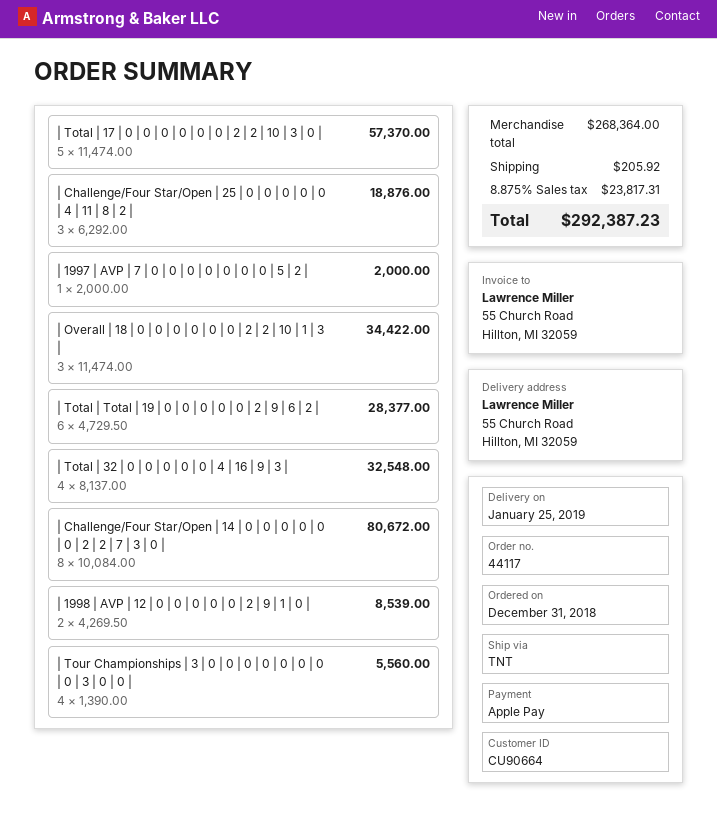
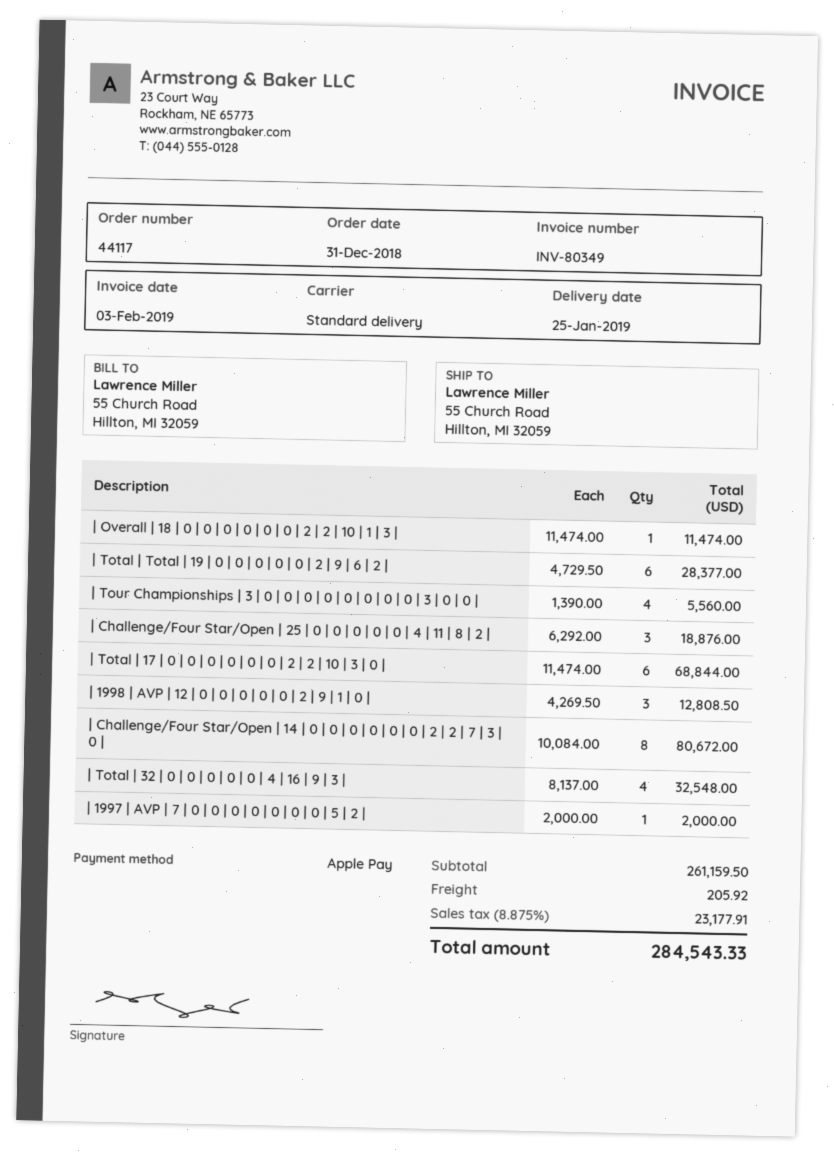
shipping method: TNT -> standard
| Total | 17 | 0 | 0 | 0 | 0 | 0 | 0 | 2 | 2 | 10 | 3 | 0 |: 5 x 11474.00 = 57370.00 -> 6 x 11474.00 = 68844.00
| Overall | 18 | 0 | 0 | 0 | 0 | 0 | 0 | 2 | 2 | 10 | 1 | 3 |: 3 x 11474.00 = 34422.00 -> 1 x 11474.00 = 11474.00
| 1998 | AVP | 12 | 0 | 0 | 0 | 0 | 0 | 2 | 9 | 1 | 0 |: 2 x 4269.50 = 8539.00 -> 3 x 4269.50 = 12808.50
subtotal: 268364.00 -> 261159.50
tax: 8.875% = 23817.31 -> 8.875% = 23177.91
total: 292387.23 -> 284543.33

